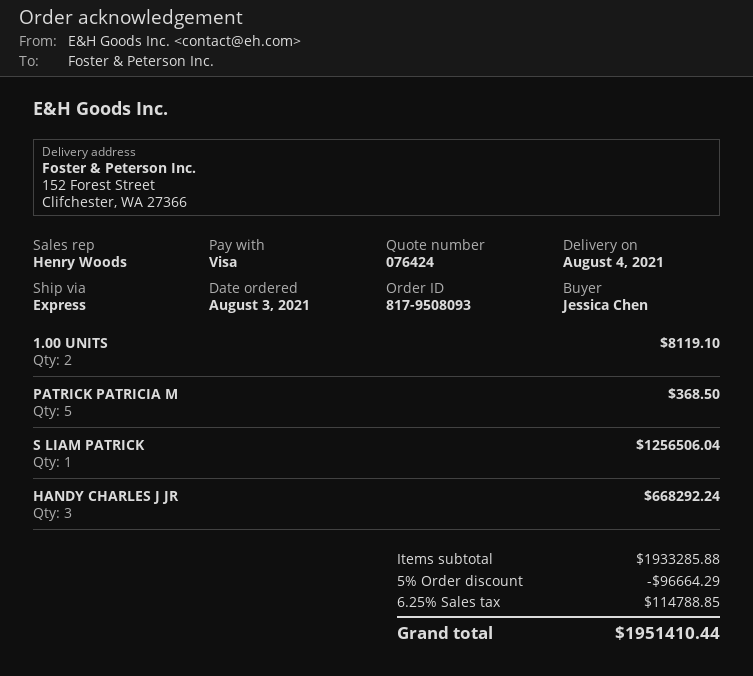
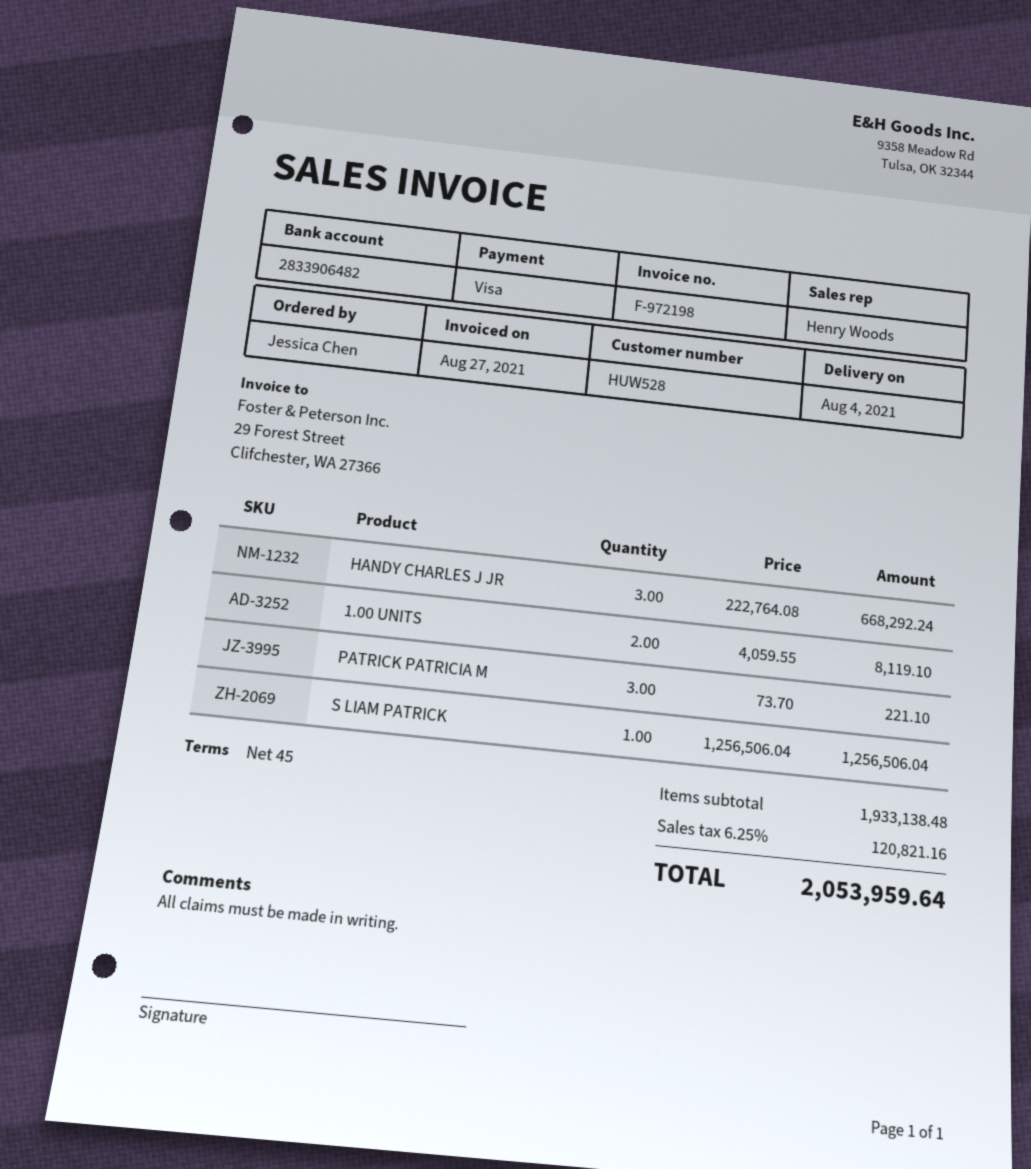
PATRICK PATRICIA M: 5 for 368.50 -> 3 for 221.10
subtotal: 1933285.88 -> 1933138.48
discount: 5% = 96664.29 -> none
tax: 6.25% = 114788.85 -> 6.25% = 120821.16
total: 1951410.44 -> 2053959.64

